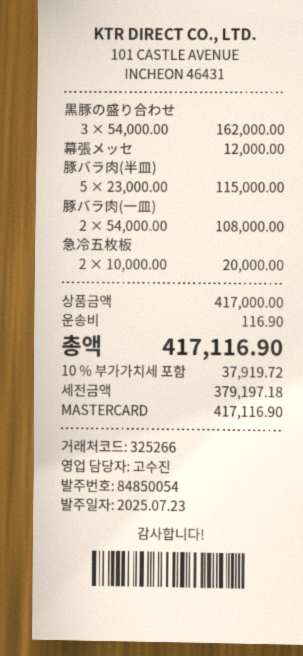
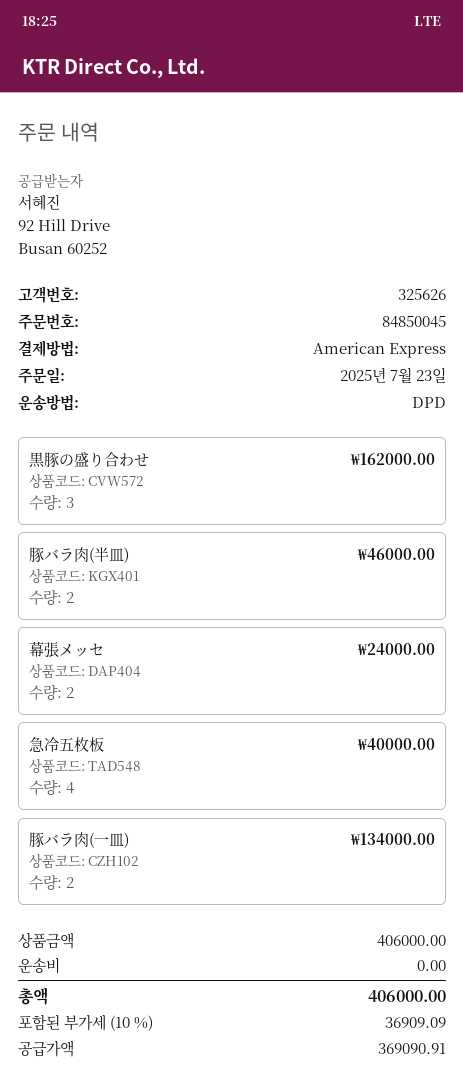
order number: 84850054 -> 84850045
customer number: 325266 -> 325626
payment method: Mastercard -> American Express
幕張メッセ: 1 for 12000.00 -> 2 for 24000.00
豚バラ肉(半皿): 5 for 115000.00 -> 2 for 46000.00
豚バラ肉(一皿): 2 for 108000.00 -> 2 for 134000.00
急冷五枚板: 2 for 20000.00 -> 4 for 40000.00
subtotal: 417000.00 -> 406000.00
shipping: 116.90 -> 0.00
net: 379197.18 -> 369090.91
tax: 10% = 37919.72 -> 10% = 36909.09
total: 417116.90 -> 406000.00

